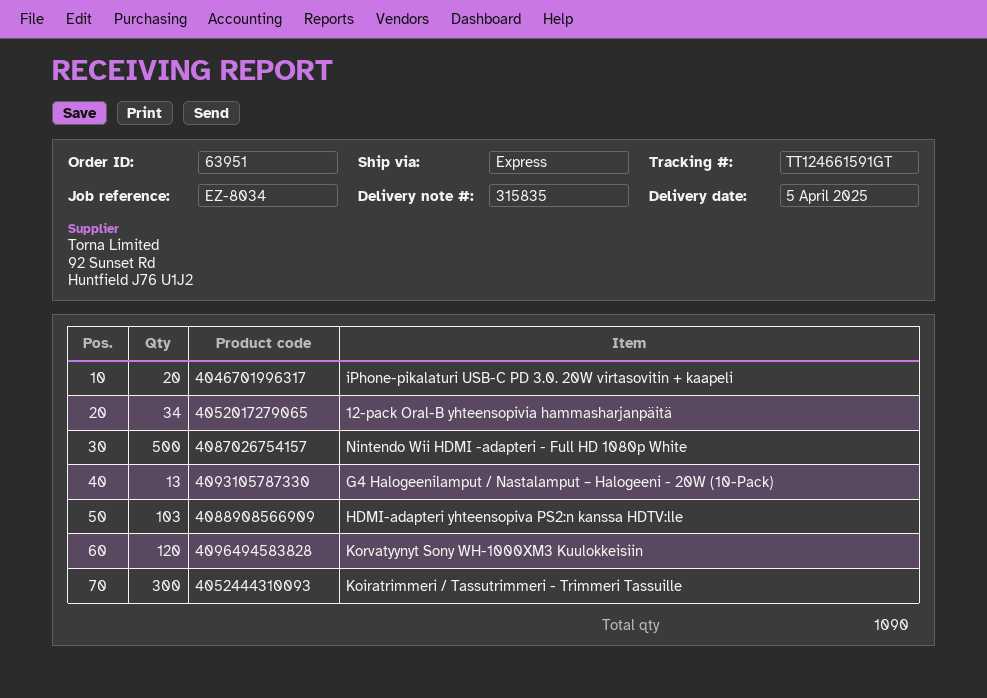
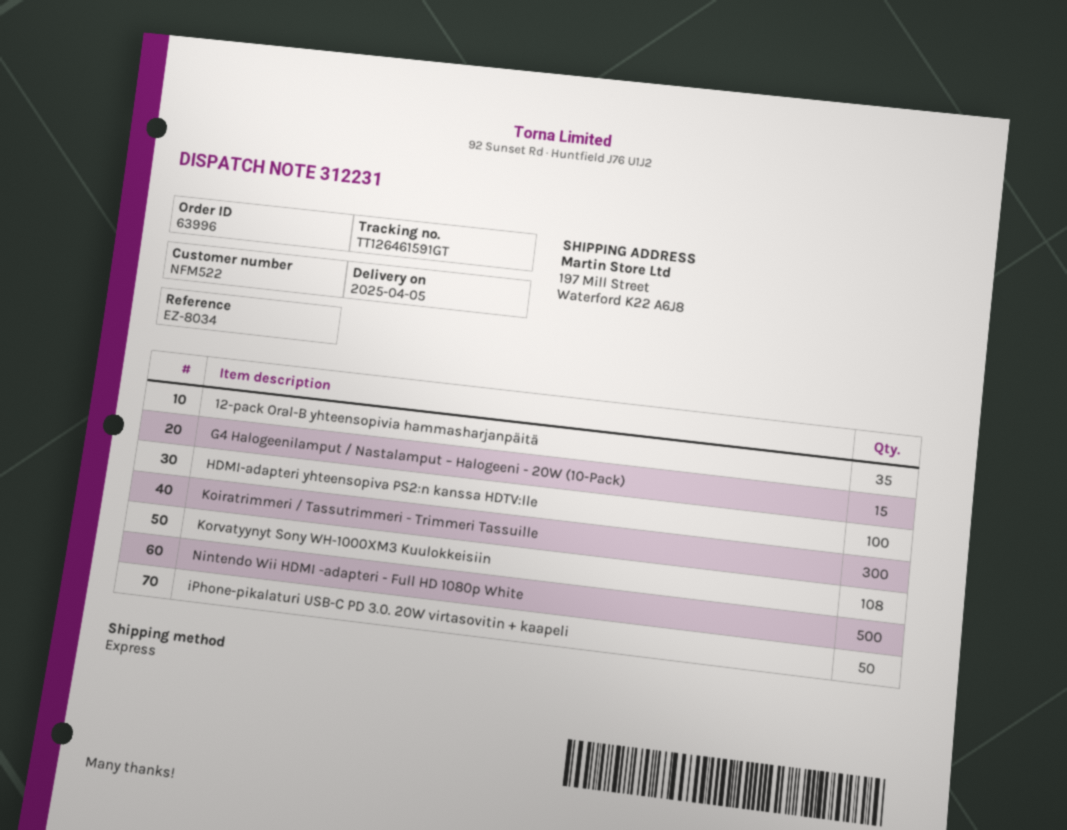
order number: 63951 -> 63996
delivery note number: 315835 -> 312231
tracking number: TT124661591GT -> TT126461591GT
iPhone-pikalaturi USB-C PD 3.0. 20W virtasovitin + kaapeli: 20 -> 50
12-pack Oral-B yhteensopivia hammasharjanpäitä: 34 -> 35
G4 Halogeenilamput / Nastalamput – Halogeeni - 20W (10-Pack): 13 -> 15
HDMI-adapteri yhteensopiva PS2:n kanssa HDTV:lle: 103 -> 100
Korvatyynyt Sony WH-1000XM3 Kuulokkeisiin: 120 -> 108

